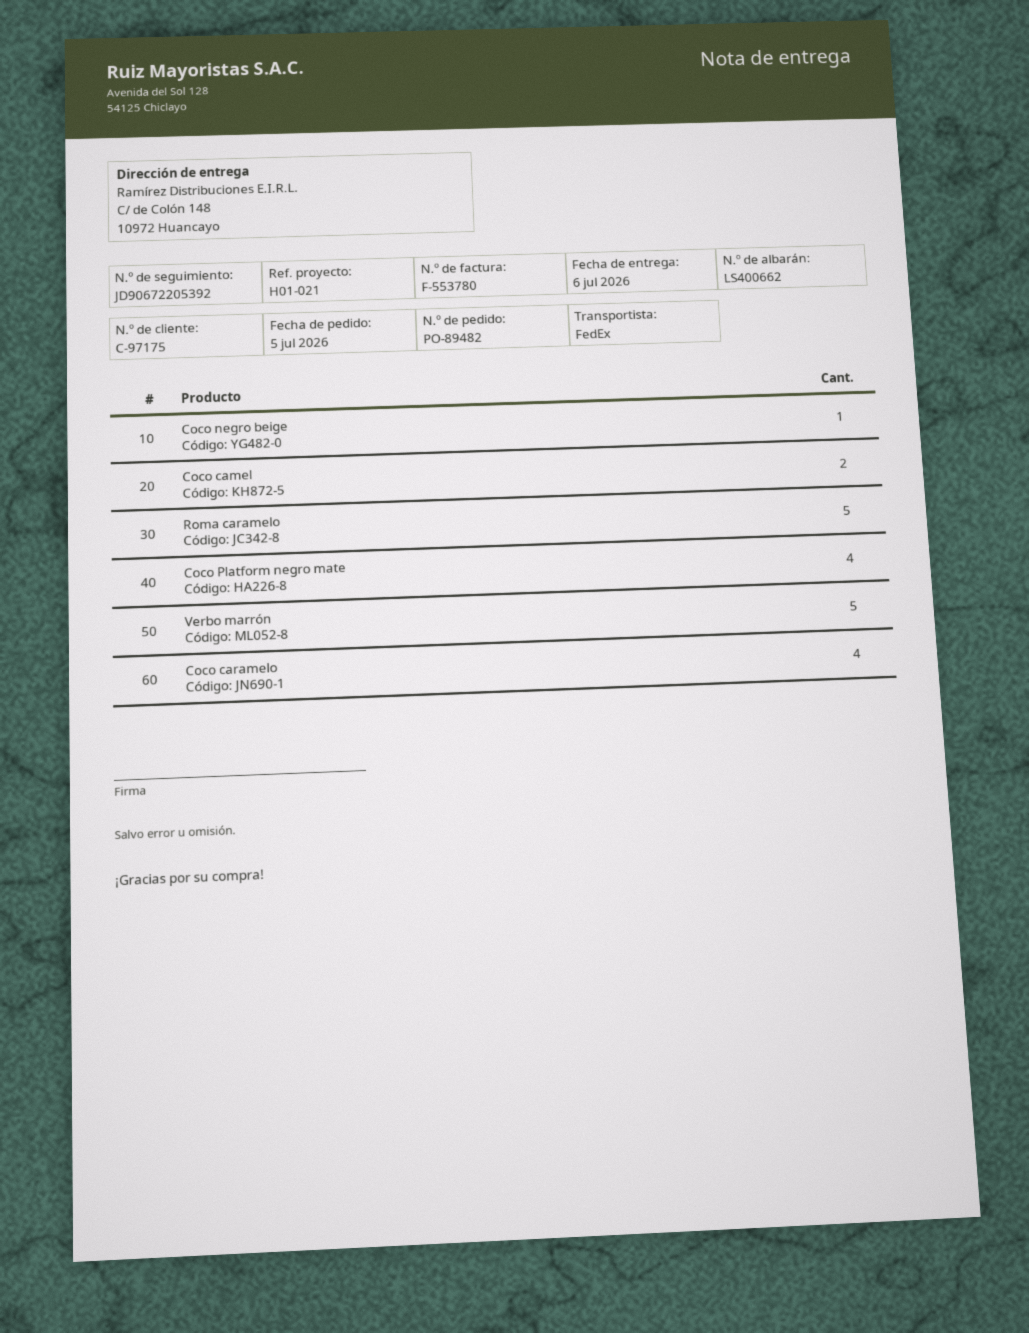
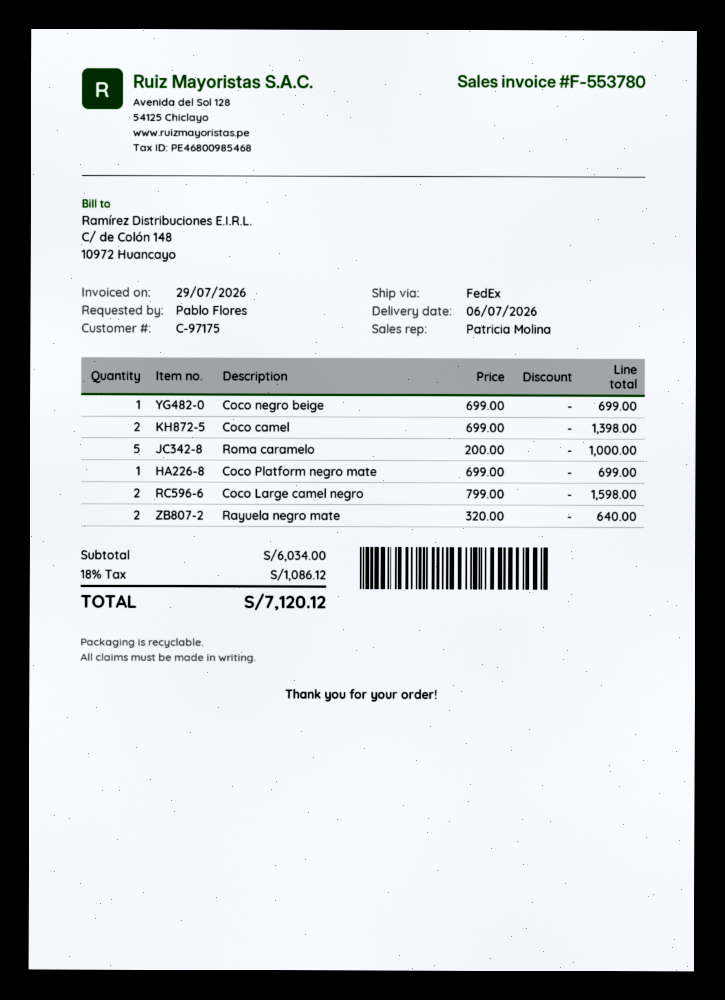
Coco Platform negro mate: 4 -> 1
Verbo marrón: 5 -> none
Coco caramelo: 4 -> none
Coco Large camel negro: none -> 2
Rayuela negro mate: none -> 2

